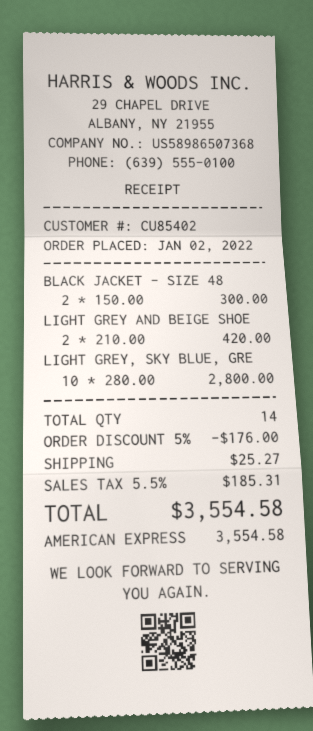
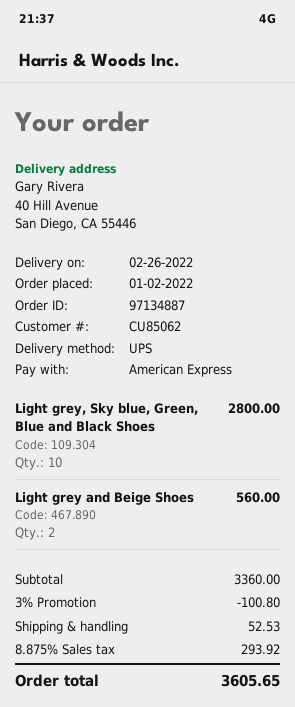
customer number: CU85402 -> CU85062
BLACK JACKET - SIZE 48: 2 for 300.00 -> none
LIGHT GREY AND BEIGE SHOE: 2 for 420.00 -> 2 for 560.00
discount: 5% = 176.00 -> 3% = 100.80
shipping: 25.27 -> 52.53
tax: 5.5% = 185.31 -> 8.875% = 293.92
total: 3554.58 -> 3605.65

